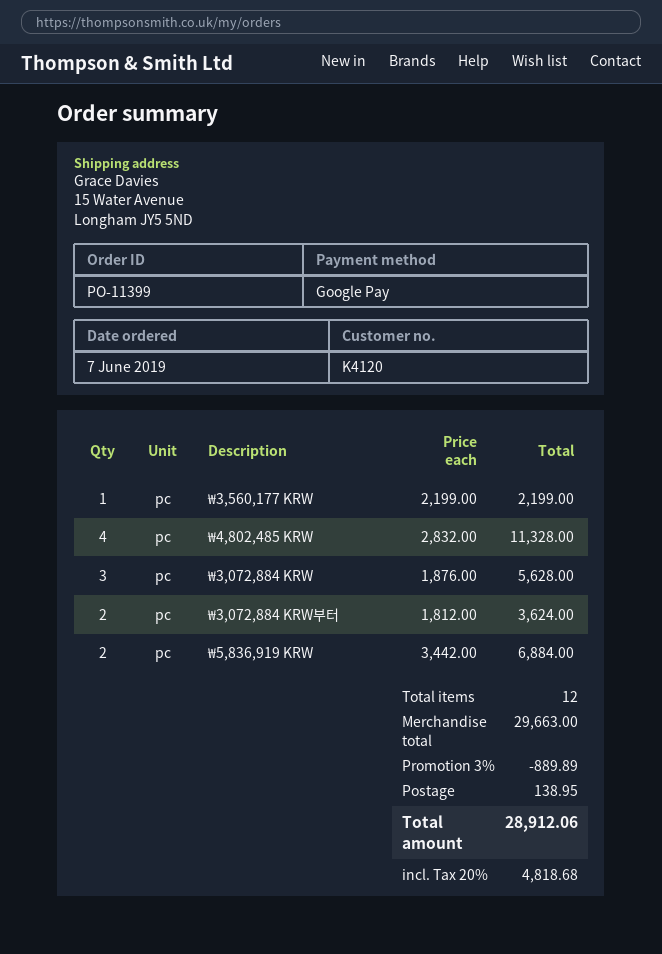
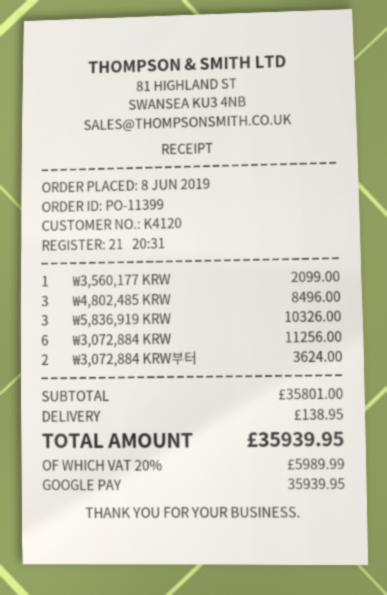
order date: 2019-06-07 -> 2019-06-08
₩3,560,177 KRW: 1 for 2199.00 -> 1 for 2099.00
₩4,802,485 KRW: 4 for 11328.00 -> 3 for 8496.00
₩3,072,884 KRW: 3 for 5628.00 -> 6 for 11256.00
₩5,836,919 KRW: 2 for 6884.00 -> 3 for 10326.00
subtotal: 29663.00 -> 35801.00
discount: 3% = 889.89 -> none
tax: 20% = 4818.68 -> 20% = 5989.99
total: 28912.06 -> 35939.95

